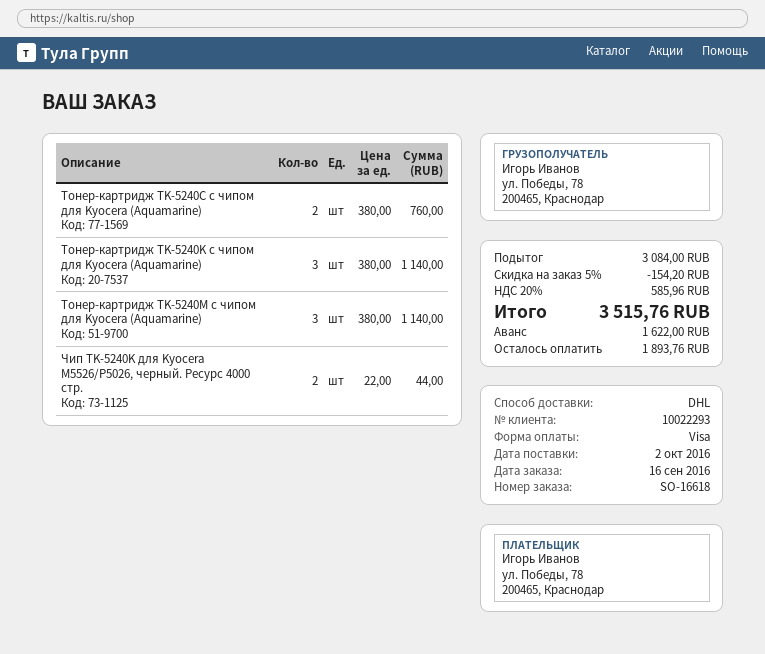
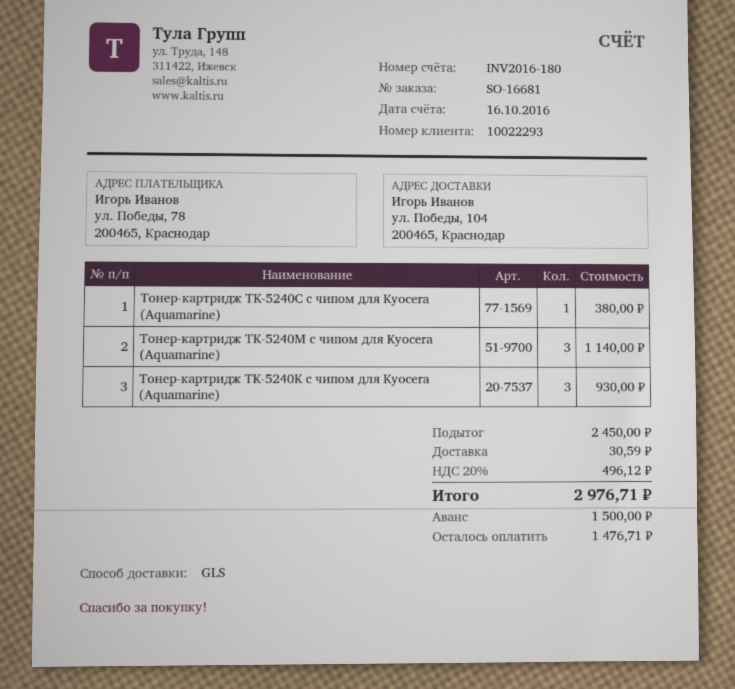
order number: SO-16618 -> SO-16681
shipping method: DHL -> GLS
ship to: ул. Победы, 78, 200465, Краснодар -> ул. Победы, 104, 200465, Краснодар
Тонер-картридж TK-5240C с чипом для Kyocera (Aquamarine): 2 for 760.00 -> 1 for 380.00
Тонер-картридж TK-5240K с чипом для Kyocera (Aquamarine): 3 for 1140.00 -> 3 for 930.00
Чип TK-5240K для Kyocera M5526/P5026, черный. Ресурс 4000 стр.: 2 for 44.00 -> none
subtotal: 3084.00 -> 2450.00
discount: 5% = 154.20 -> none
shipping: none -> 30.59
tax: 20% = 585.96 -> 20% = 496.12
total: 3515.76 -> 2976.71
deposit: 1622.00 -> 1500.00
balance: 1893.76 -> 1476.71

